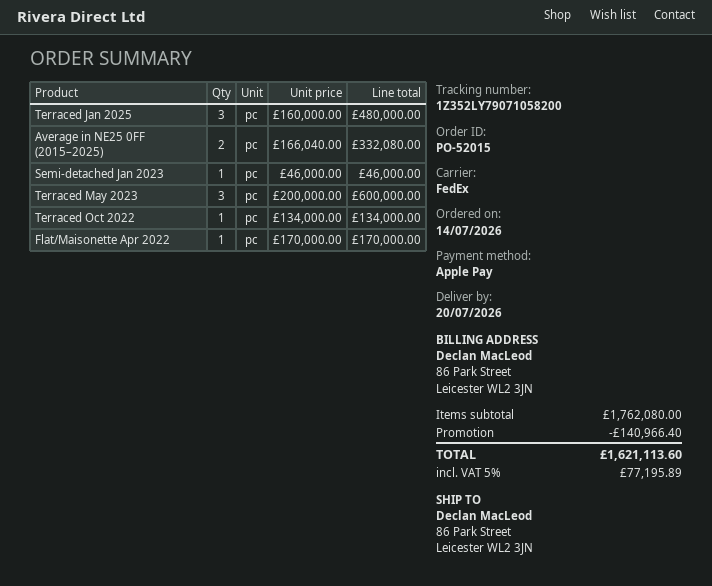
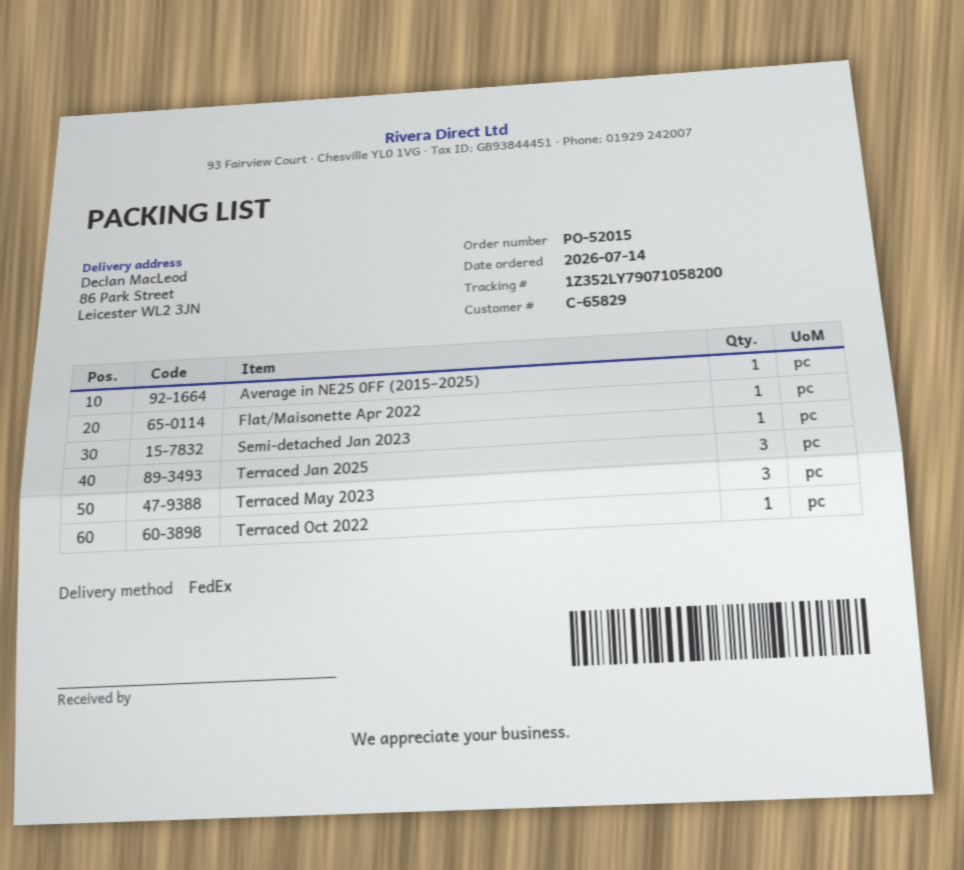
Average in NE25 0FF (2015–2025): 2 -> 1

